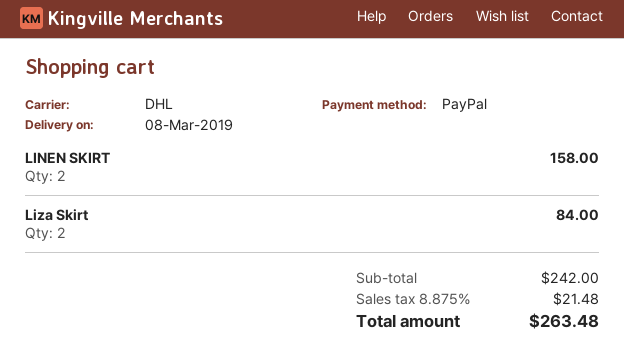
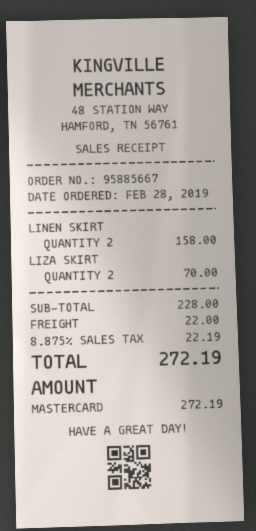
payment method: PayPal -> Mastercard
Liza Skirt: 2 for 84.00 -> 2 for 70.00
subtotal: 242.00 -> 228.00
shipping: none -> 22.00
tax: 8.875% = 21.48 -> 8.875% = 22.19
total: 263.48 -> 272.19

